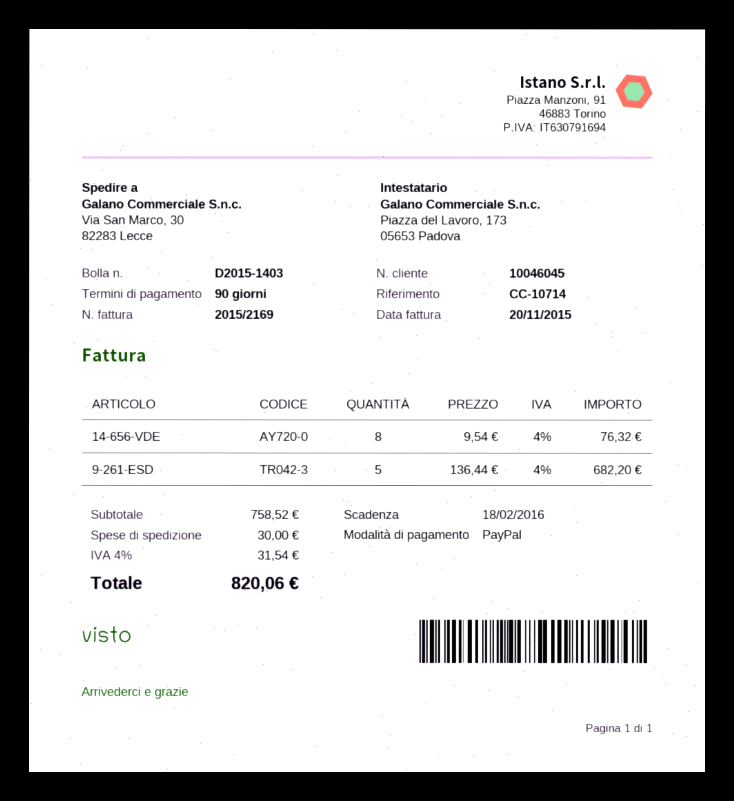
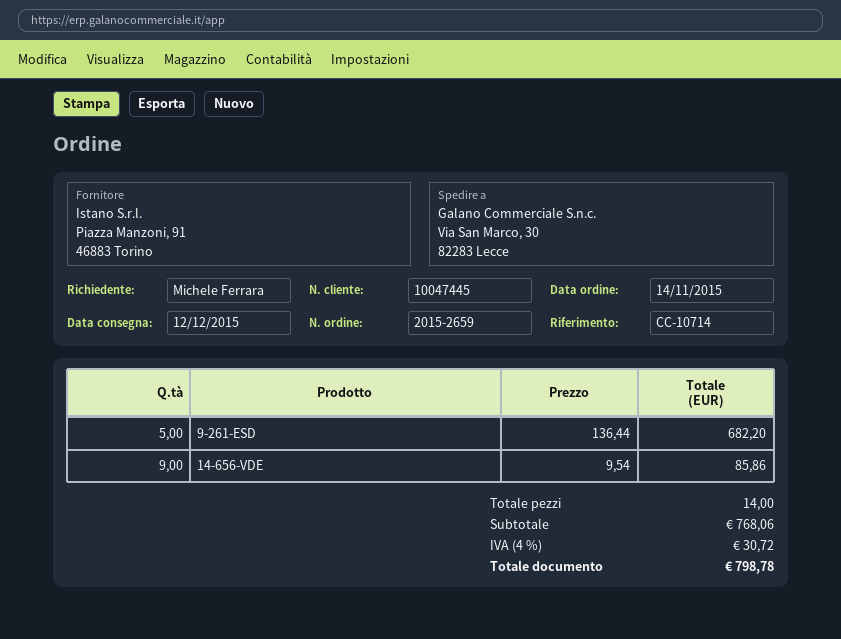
customer number: 10046045 -> 10047445
14-656-VDE: 8 x 9.54 = 76.32 -> 9 x 9.54 = 85.86
subtotal: 758.52 -> 768.06
shipping: 30.00 -> none
tax: 4% = 31.54 -> 4% = 30.72
total: 820.06 -> 798.78

